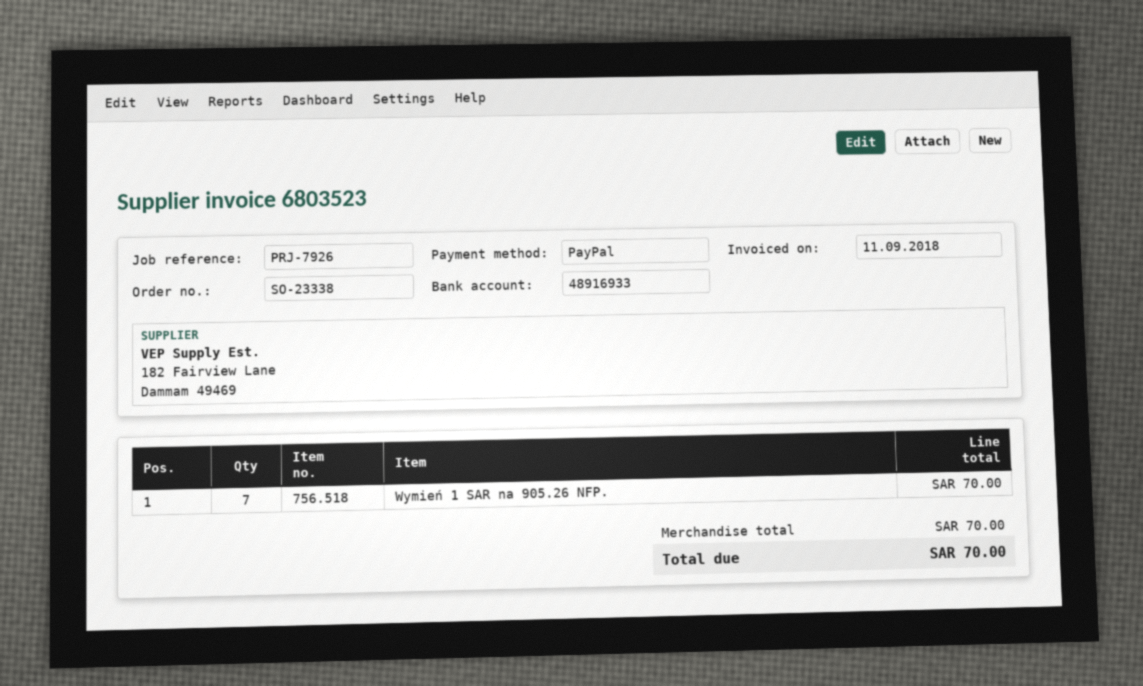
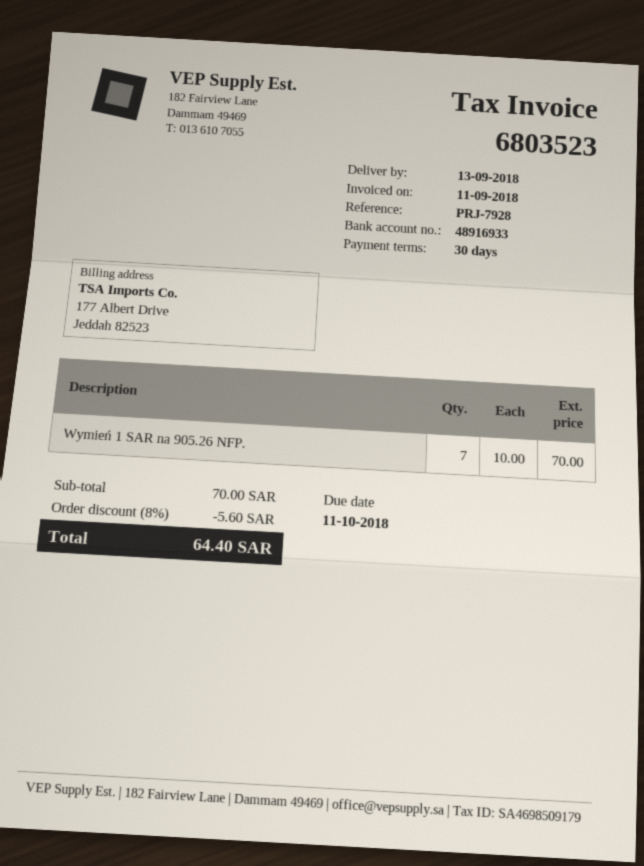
reference: PRJ-7926 -> PRJ-7928
discount: none -> 8% = 5.60
total: 70.00 -> 64.40

